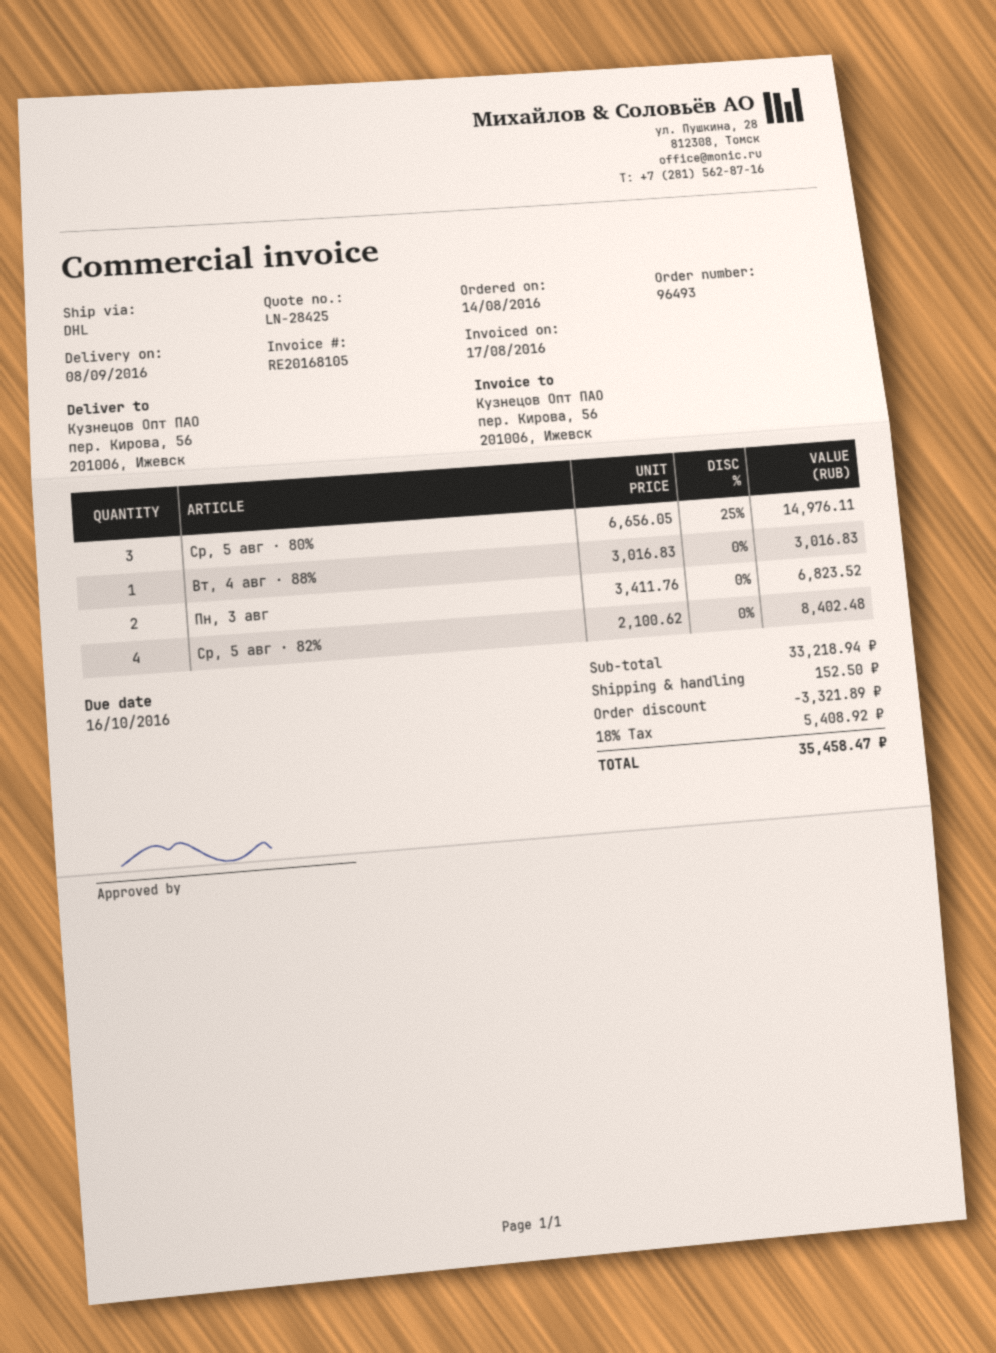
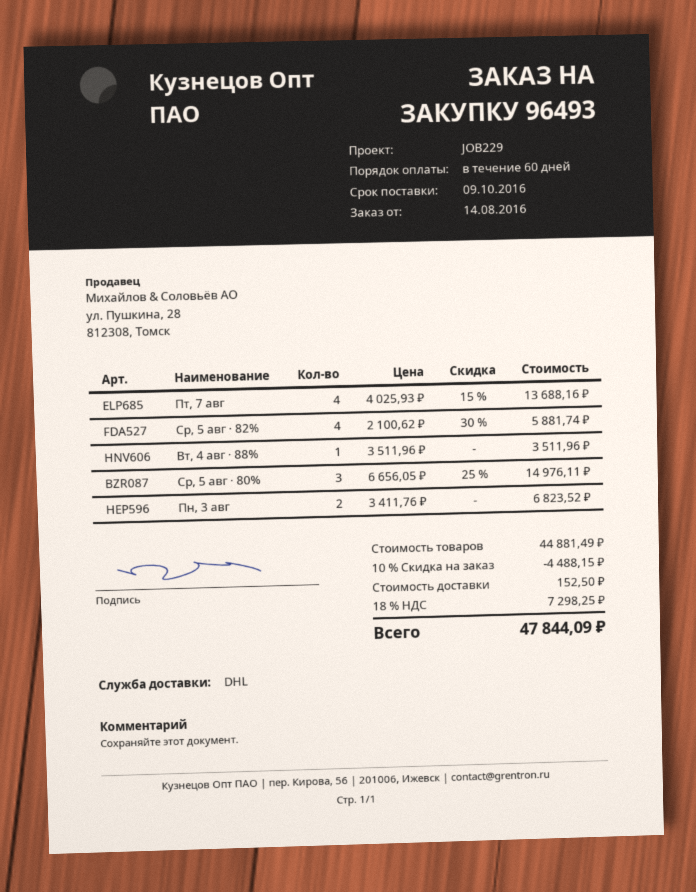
delivery date: 2016-09-08 -> 2016-10-09
Вт, 4 авг · 88%: 1 x 3016.83 = 3016.83 -> 1 x 3511.96 = 3511.96
Ср, 5 авг · 82%: 4 x 2100.62 = 8402.48 -> 4 x 2100.62 - 30% = 5881.74
Пт, 7 авг: none -> 4 x 4025.93 - 15% = 13688.16
subtotal: 33218.94 -> 44881.49
discount: 3321.89 -> 4488.15
tax: 18% = 5408.92 -> 18% = 7298.25
total: 35458.47 -> 47844.09

